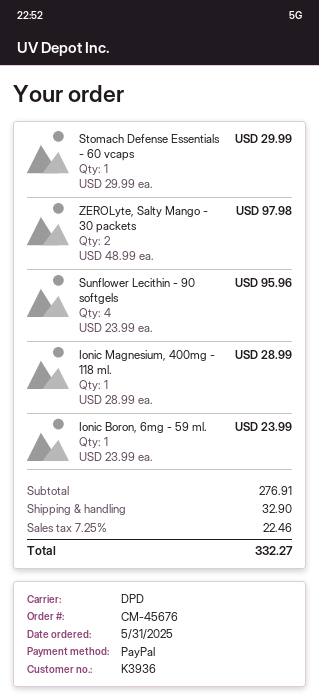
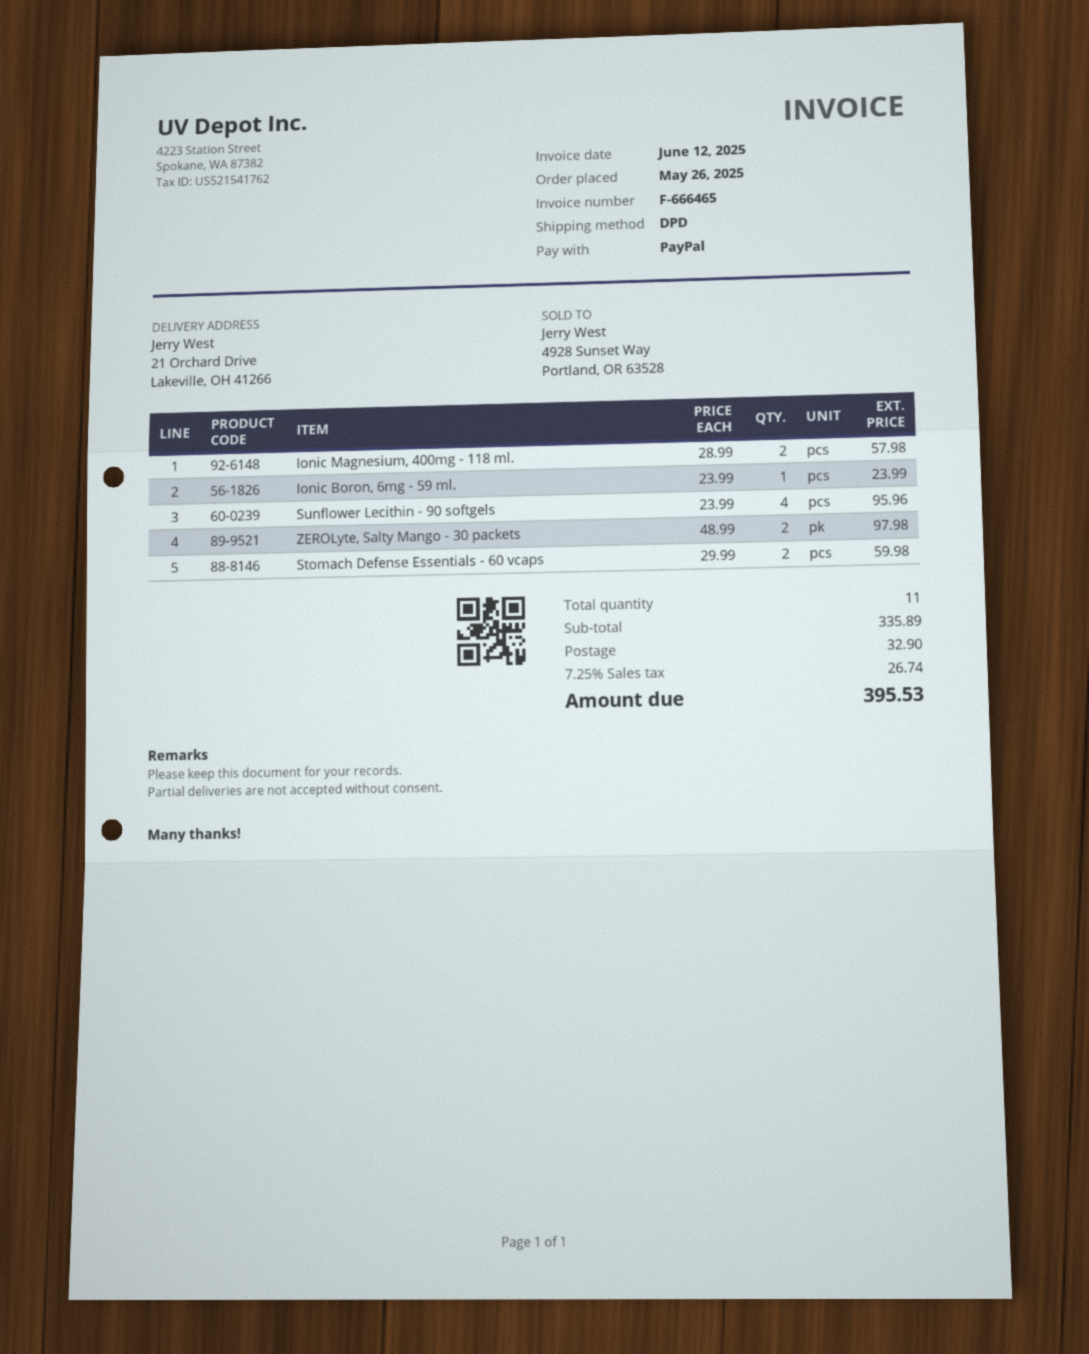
order date: 2025-05-31 -> 2025-05-26
Stomach Defense Essentials - 60 vcaps: 1 x 29.99 = 29.99 -> 2 x 29.99 = 59.98
Ionic Magnesium, 400mg - 118 ml.: 1 x 28.99 = 28.99 -> 2 x 28.99 = 57.98
subtotal: 276.91 -> 335.89
tax: 7.25% = 22.46 -> 7.25% = 26.74
total: 332.27 -> 395.53

